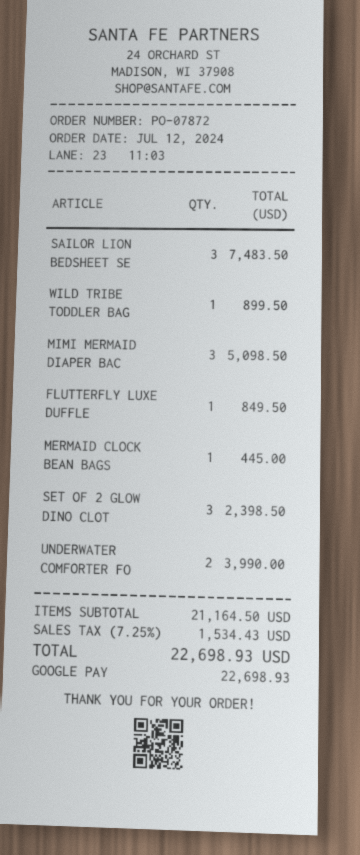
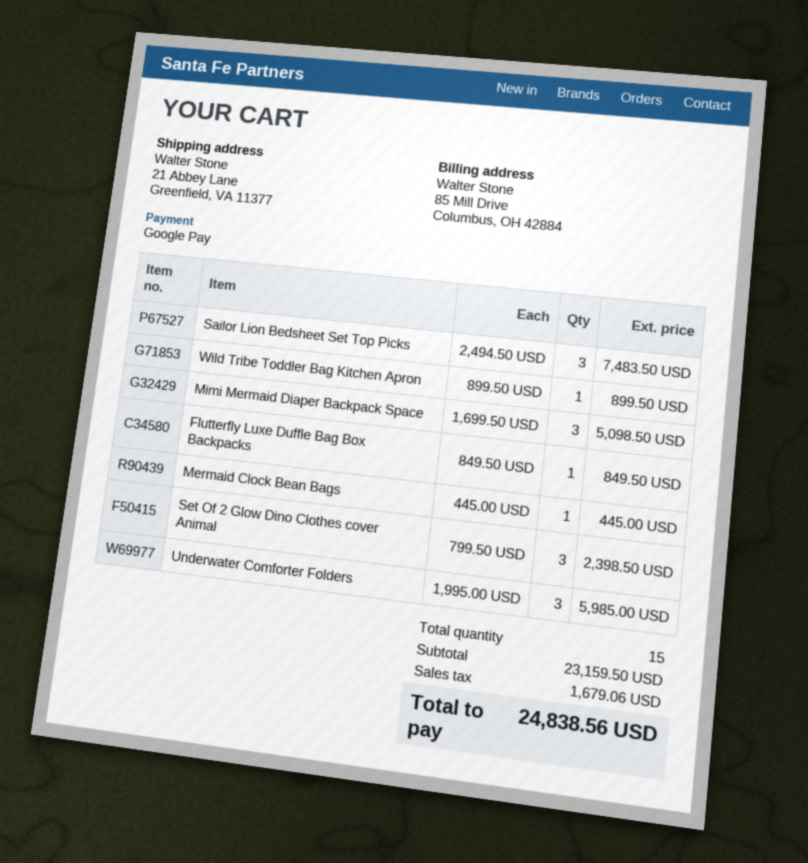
UNDERWATER COMFORTER FO: 2 for 3990.00 -> 3 for 5985.00
subtotal: 21164.50 -> 23159.50
tax: 1534.43 -> 1679.06
total: 22698.93 -> 24838.56

